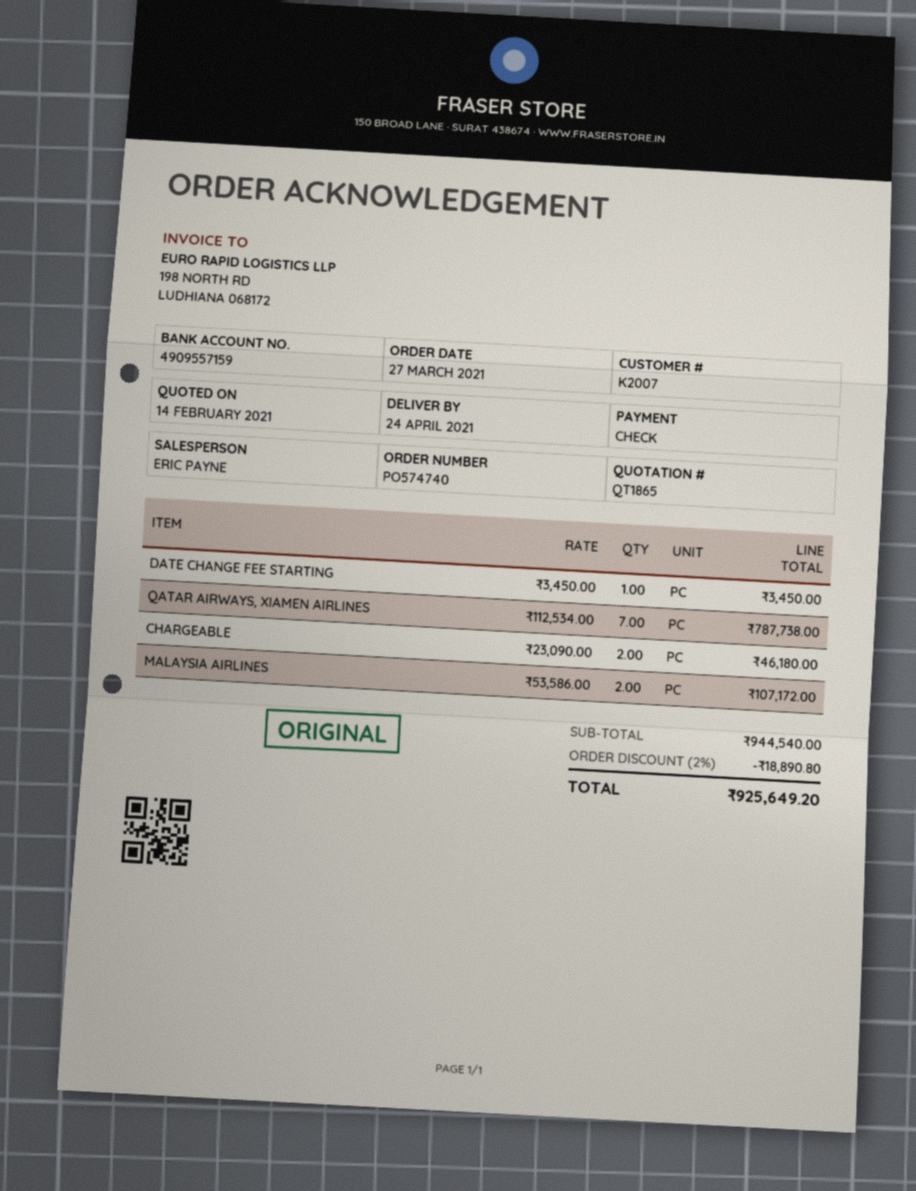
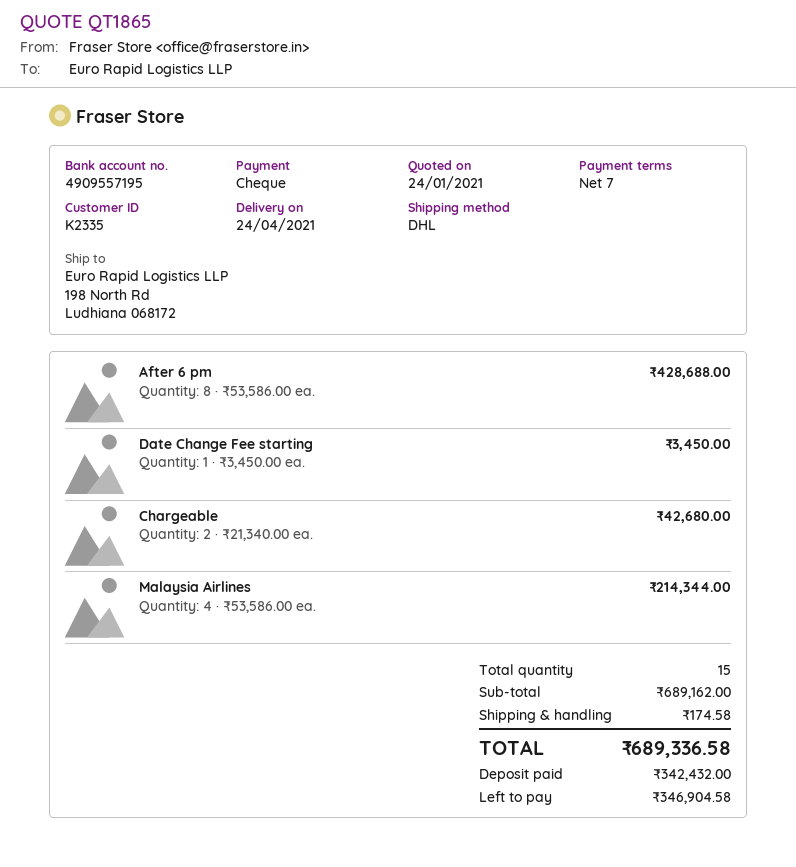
quote date: 2021-02-14 -> 2021-01-24
customer number: K2007 -> K2335
bank account: 4909557159 -> 4909557195
QATAR AIRWAYS, XIAMEN AIRLINES: 7 x 112534.00 = 787738.00 -> none
CHARGEABLE: 2 x 23090.00 = 46180.00 -> 2 x 21340.00 = 42680.00
MALAYSIA AIRLINES: 2 x 53586.00 = 107172.00 -> 4 x 53586.00 = 214344.00
After 6 pm: none -> 8 x 53586.00 = 428688.00
subtotal: 944540.00 -> 689162.00
discount: 2% = 18890.80 -> none
shipping: none -> 174.58
total: 925649.20 -> 689336.58

